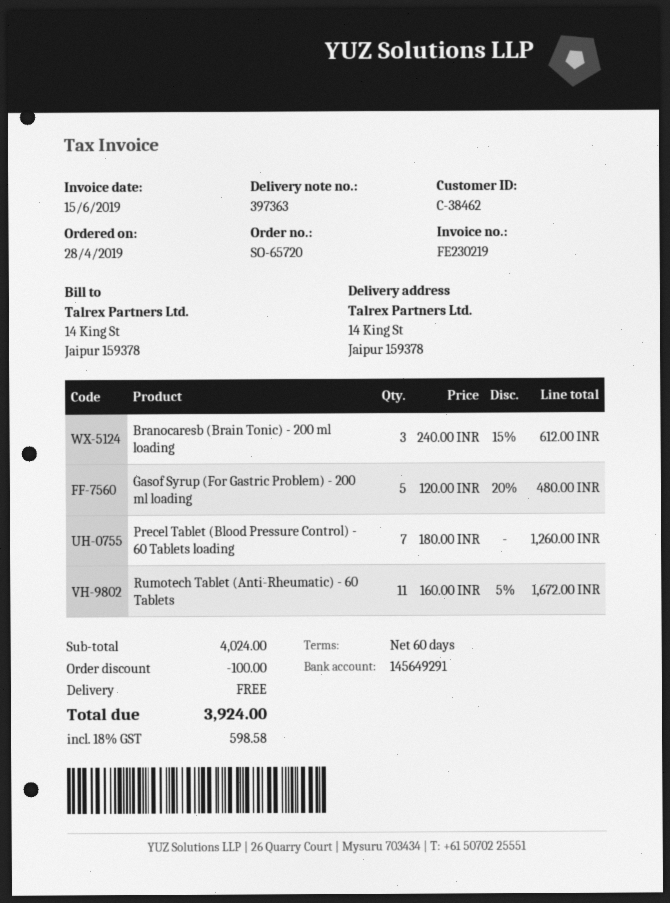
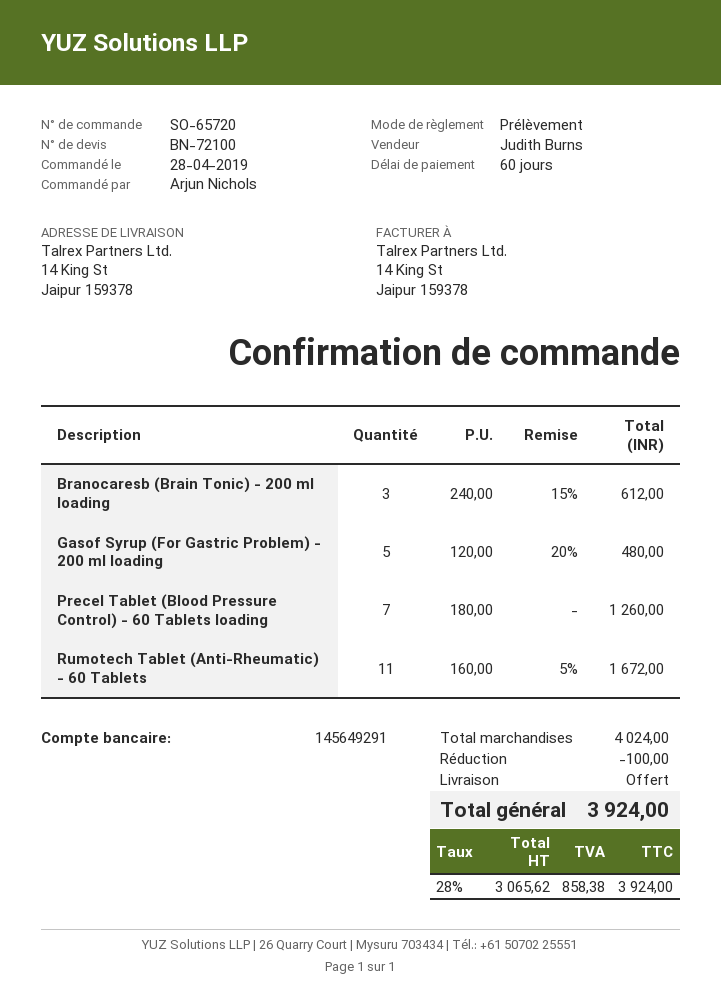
tax: 18% = 598.58 -> 28% = 858.38

